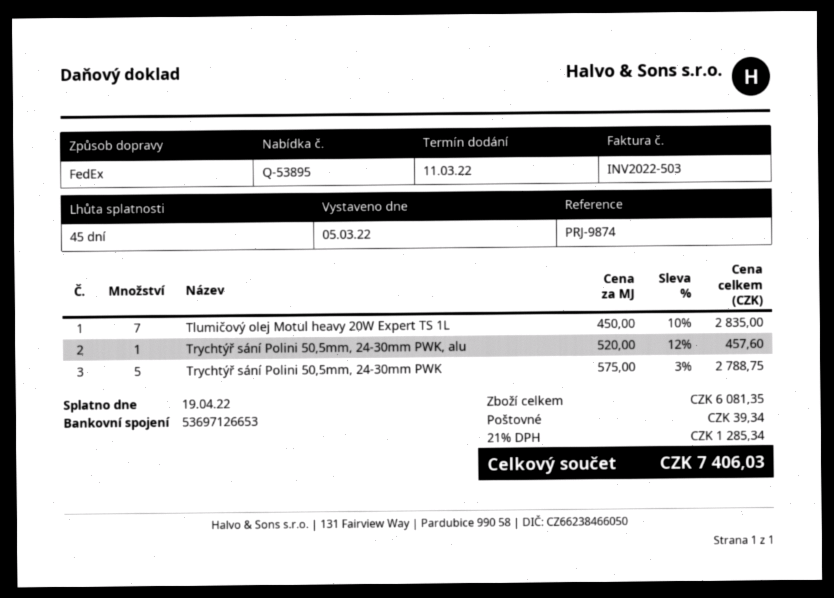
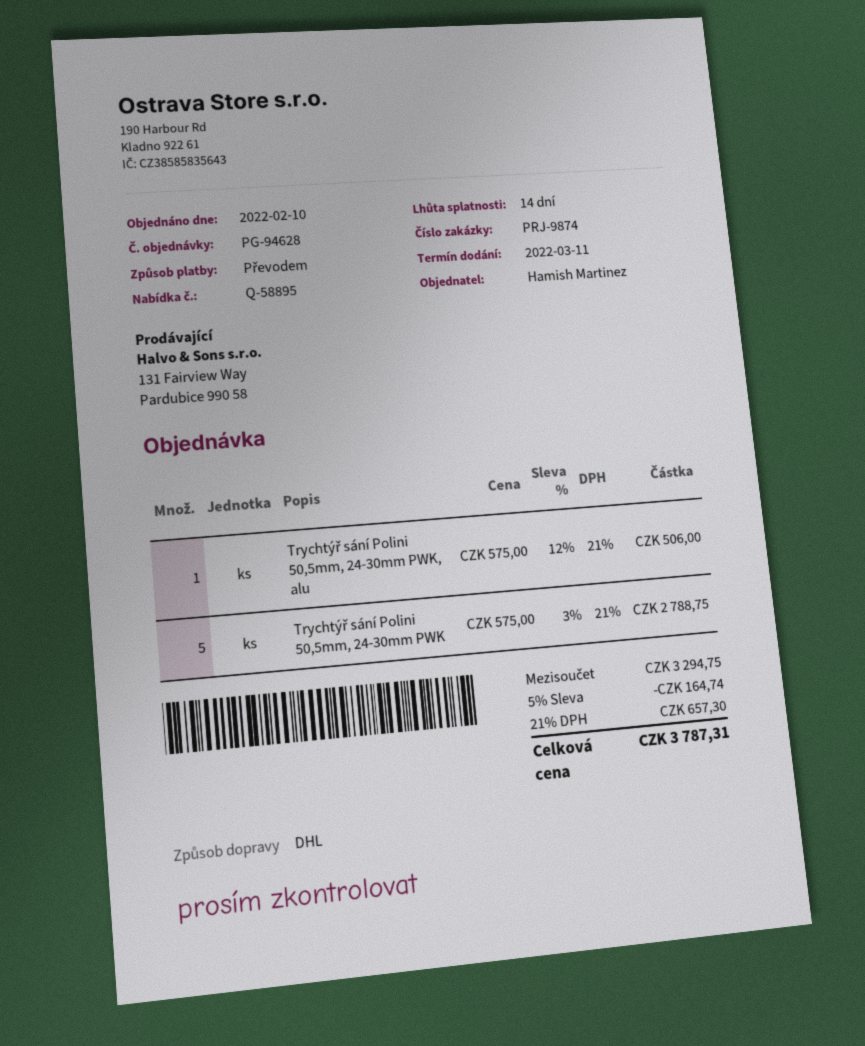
quote number: Q-53895 -> Q-58895
payment terms: 45 days -> 14 days
shipping method: FedEx -> DHL
Tlumičový olej Motul heavy 20W Expert TS 1L: 7 x 450.00 - 10% = 2835.00 -> none
Trychtýř sání Polini 50,5mm, 24-30mm PWK, alu: 1 x 520.00 - 12% = 457.60 -> 1 x 575.00 - 12% = 506.00
subtotal: 6081.35 -> 3294.75
discount: none -> 5% = 164.74
shipping: 39.34 -> none
tax: 21% = 1285.34 -> 21% = 657.30
total: 7406.03 -> 3787.31

